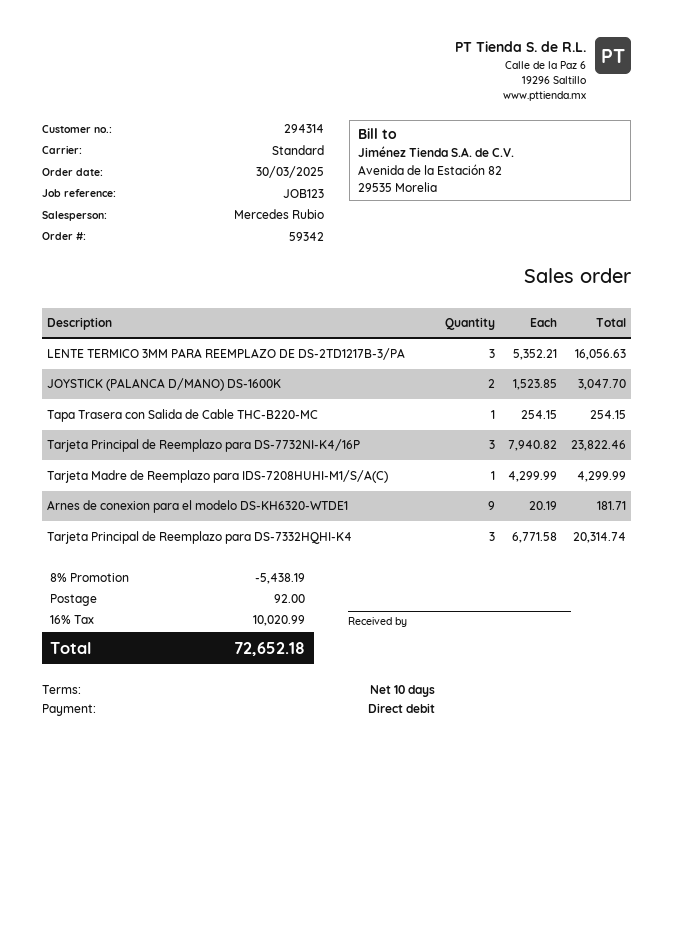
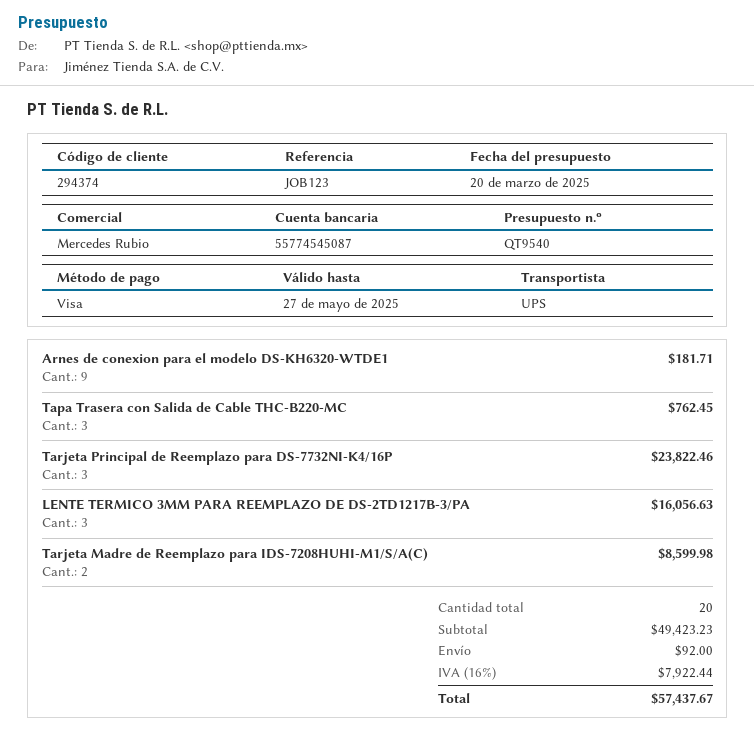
customer number: 294314 -> 294374
payment method: direct debit -> Visa
shipping method: standard -> UPS
JOYSTICK (PALANCA D/MANO) DS-1600K: 2 for 3047.70 -> none
Tapa Trasera con Salida de Cable THC-B220-MC: 1 for 254.15 -> 3 for 762.45
Tarjeta Madre de Reemplazo para IDS-7208HUHI-M1/S/A(C): 1 for 4299.99 -> 2 for 8599.98
Tarjeta Principal de Reemplazo para DS-7332HQHI-K4: 3 for 20314.74 -> none
discount: 8% = 5438.19 -> none
tax: 16% = 10020.99 -> 16% = 7922.44
total: 72652.18 -> 57437.67

